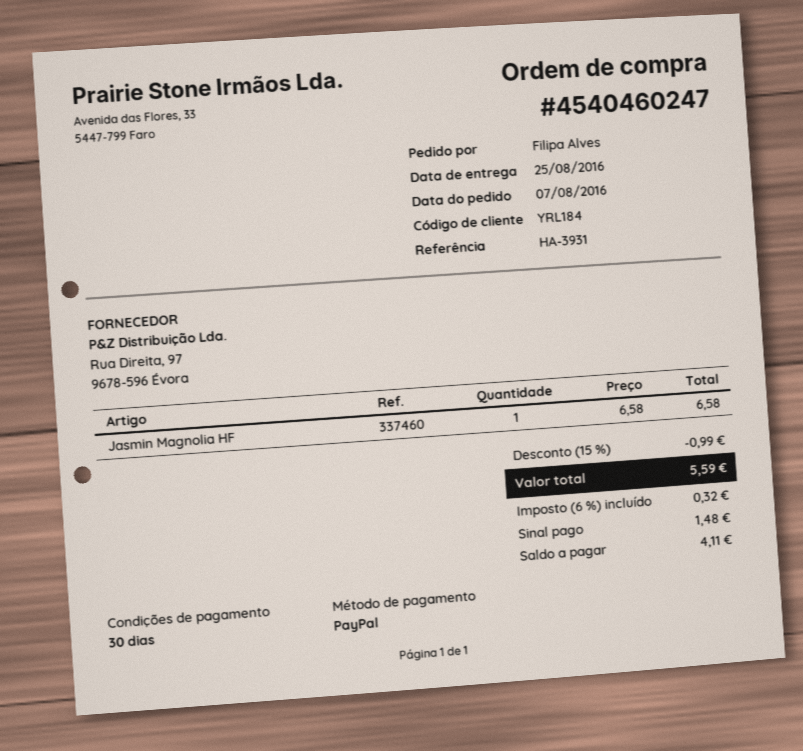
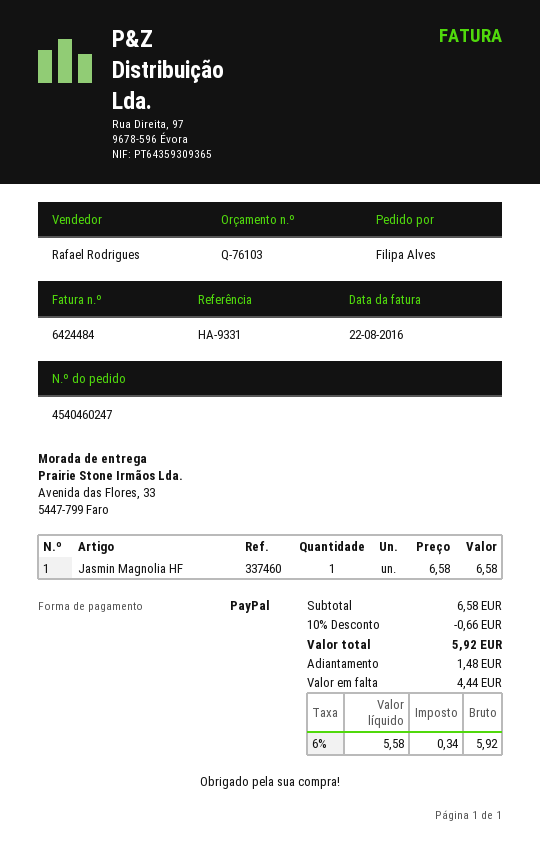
reference: HA-3931 -> HA-9331
discount: 15% = 0.99 -> 10% = 0.66
tax: 6% = 0.32 -> 6% = 0.34
total: 5.59 -> 5.92
balance: 4.11 -> 4.44

